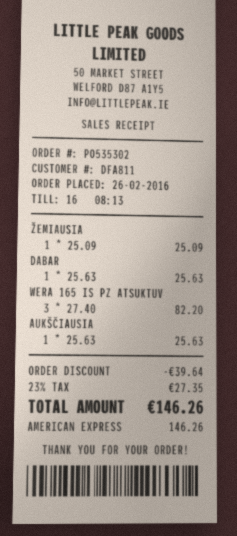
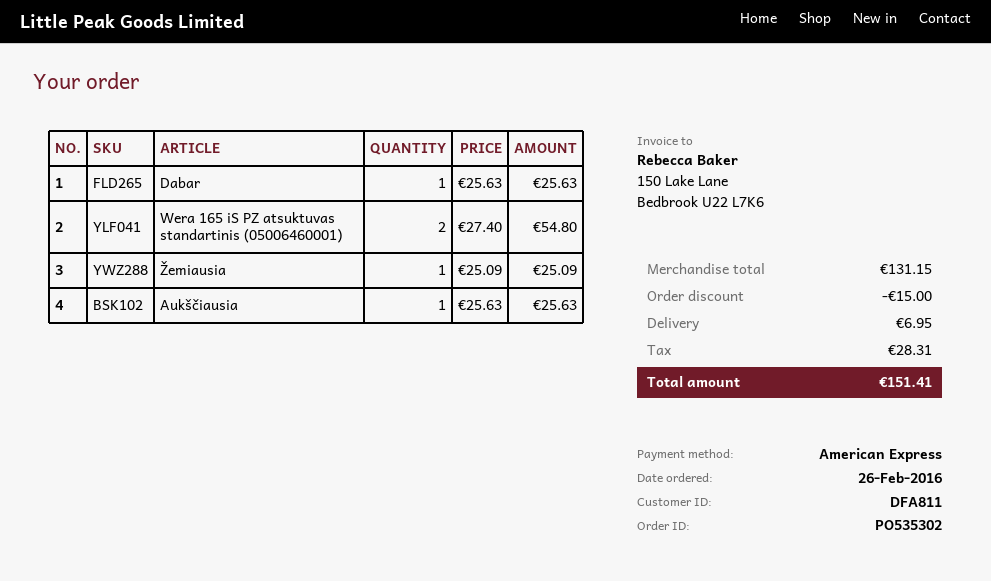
WERA 165 IS PZ ATSUKTUV: 3 x 27.40 = 82.20 -> 2 x 27.40 = 54.80
discount: 39.64 -> 15.00
shipping: none -> 6.95
tax: 27.35 -> 28.31
total: 146.26 -> 151.41

